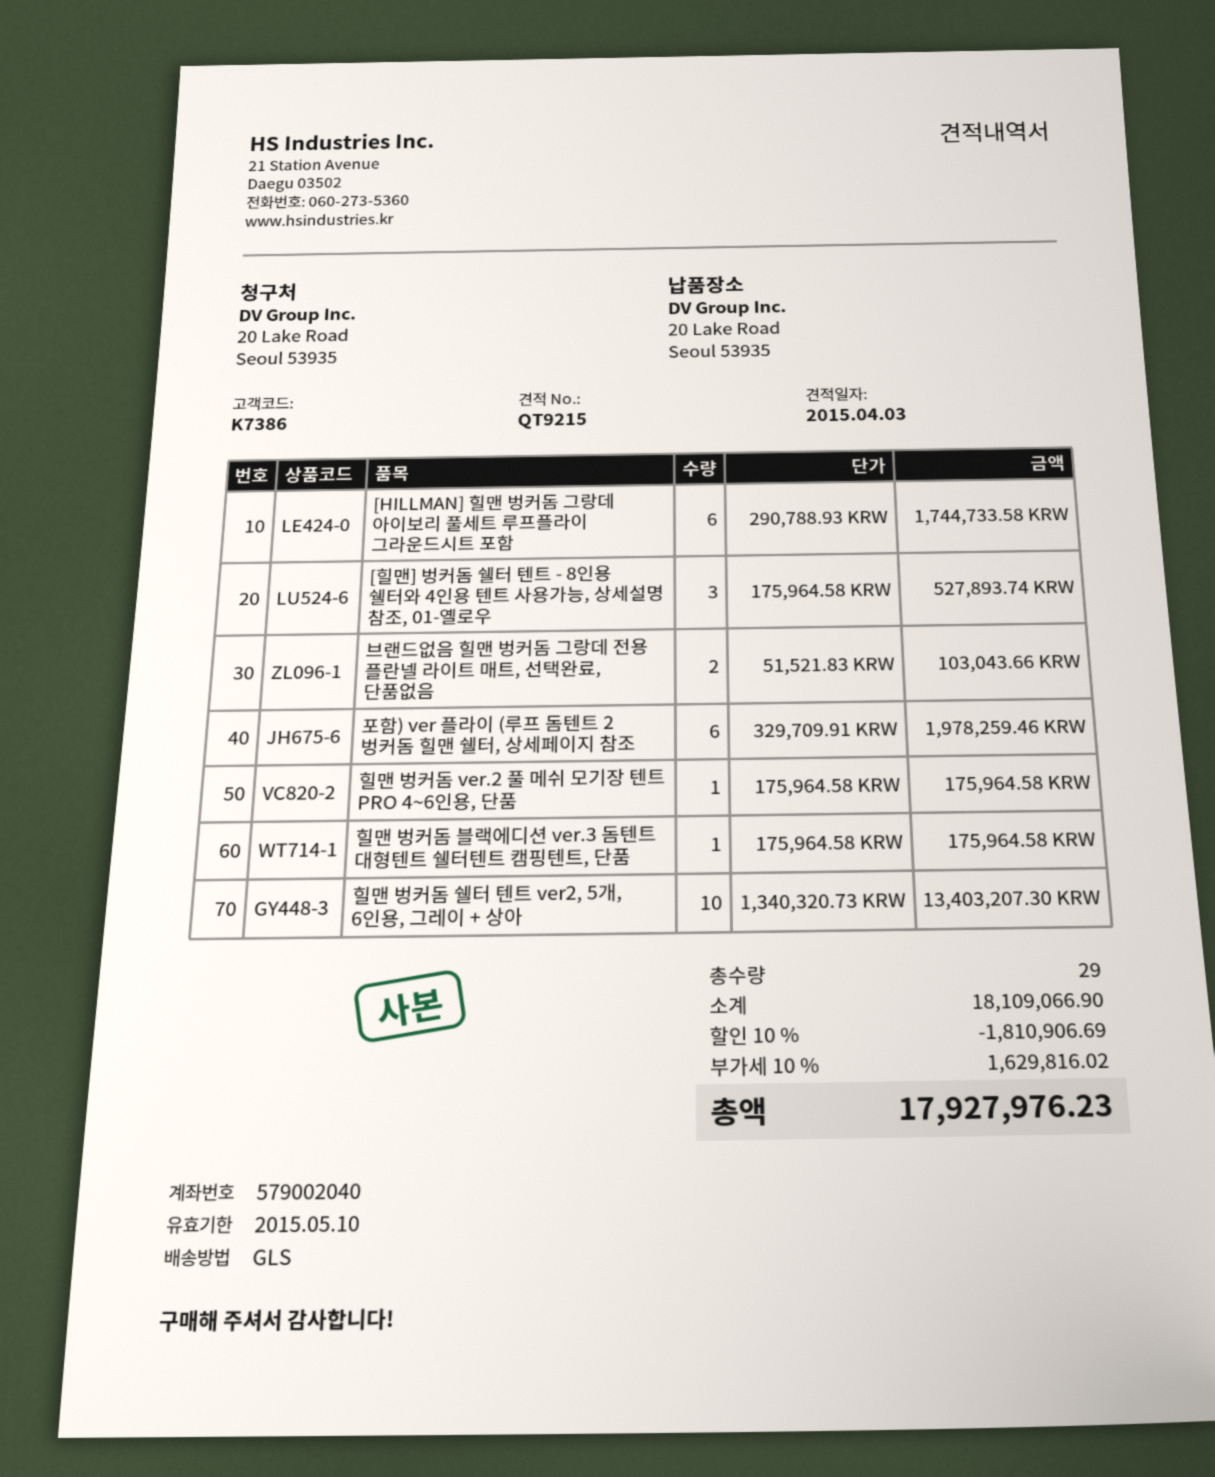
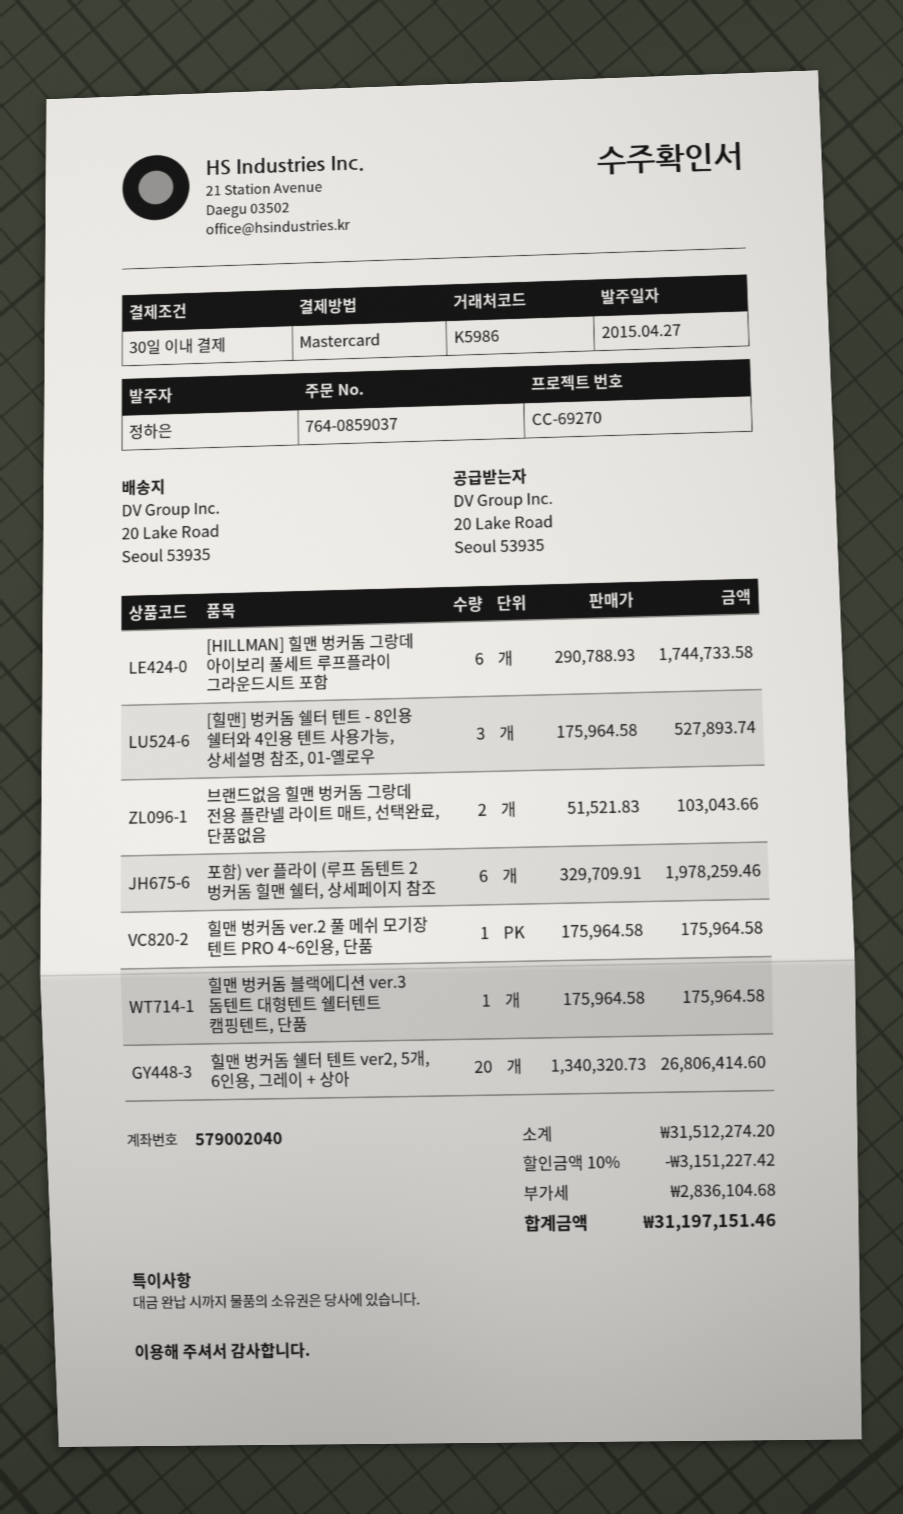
customer number: K7386 -> K5986
힐맨 벙커돔 쉘터 텐트 ver2, 5개, 6인용, 그레이 + 상아: 10 x 1340320.73 = 13403207.30 -> 20 x 1340320.73 = 26806414.60
subtotal: 18109066.90 -> 31512274.20
discount: 10% = 1810906.69 -> 10% = 3151227.42
tax: 1629816.02 -> 2836104.68
total: 17927976.23 -> 31197151.46

